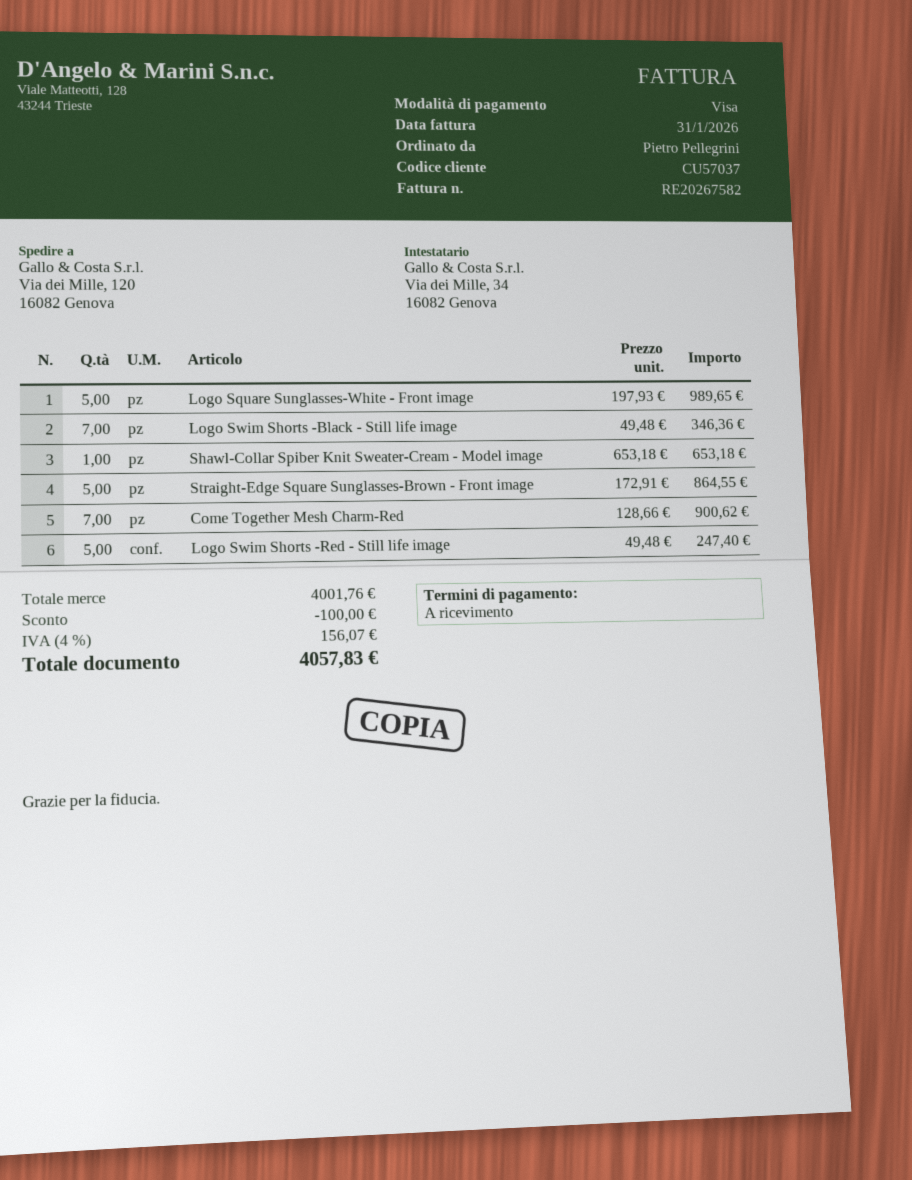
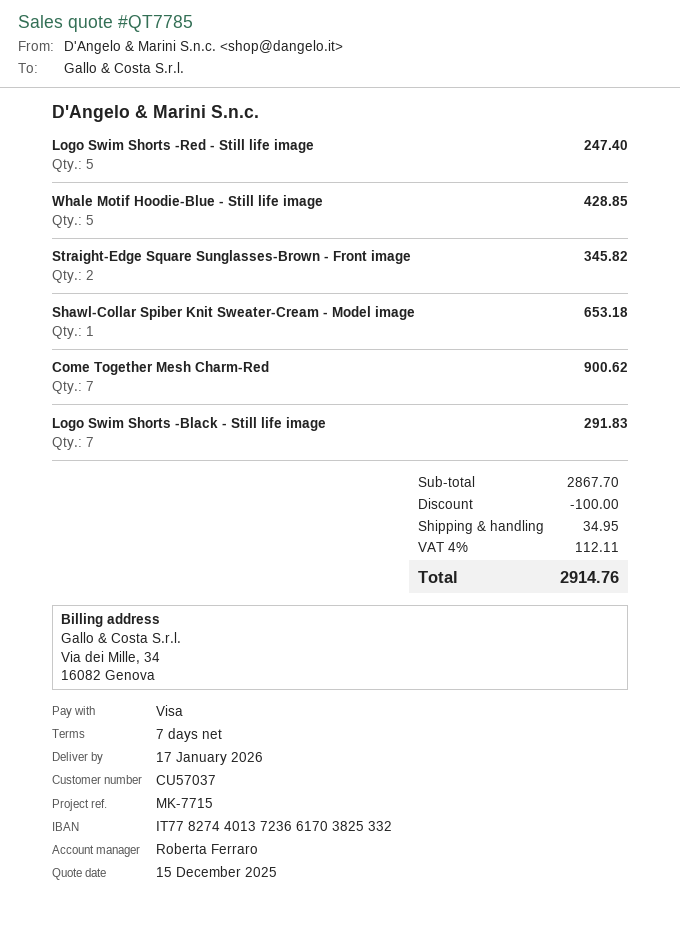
payment terms: on receipt -> 7 days
Logo Square Sunglasses-White - Front image: 5 for 989.65 -> none
Logo Swim Shorts -Black - Still life image: 7 for 346.36 -> 7 for 291.83
Straight-Edge Square Sunglasses-Brown - Front image: 5 for 864.55 -> 2 for 345.82
Whale Motif Hoodie-Blue - Still life image: none -> 5 for 428.85
subtotal: 4001.76 -> 2867.70
shipping: none -> 34.95
tax: 4% = 156.07 -> 4% = 112.11
total: 4057.83 -> 2914.76

